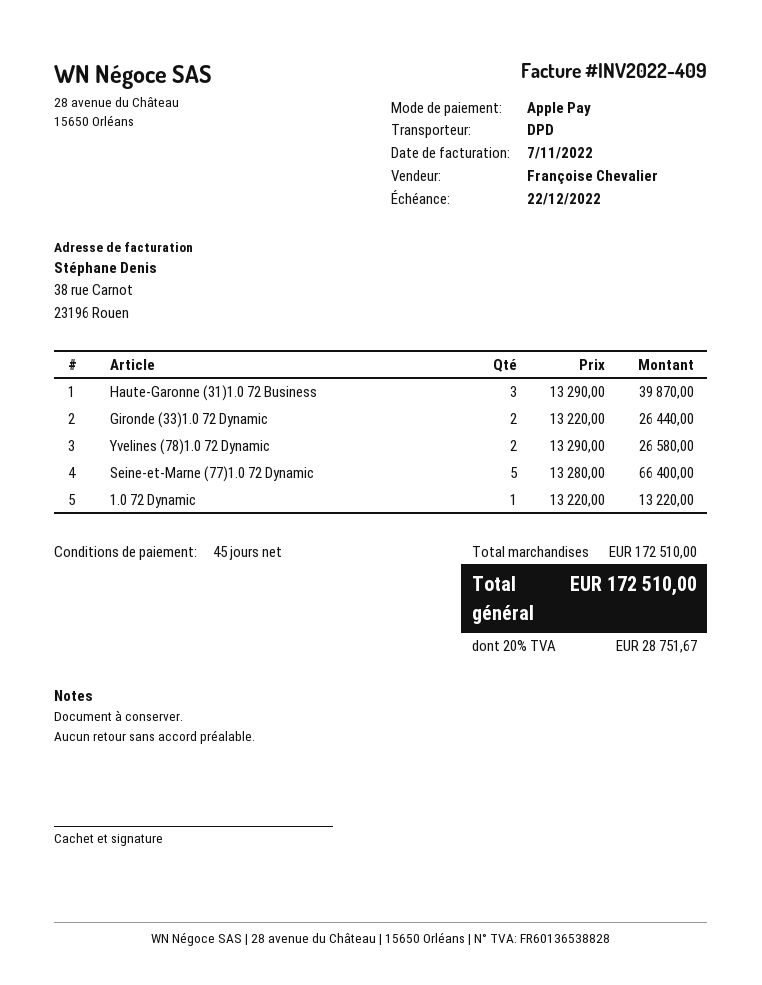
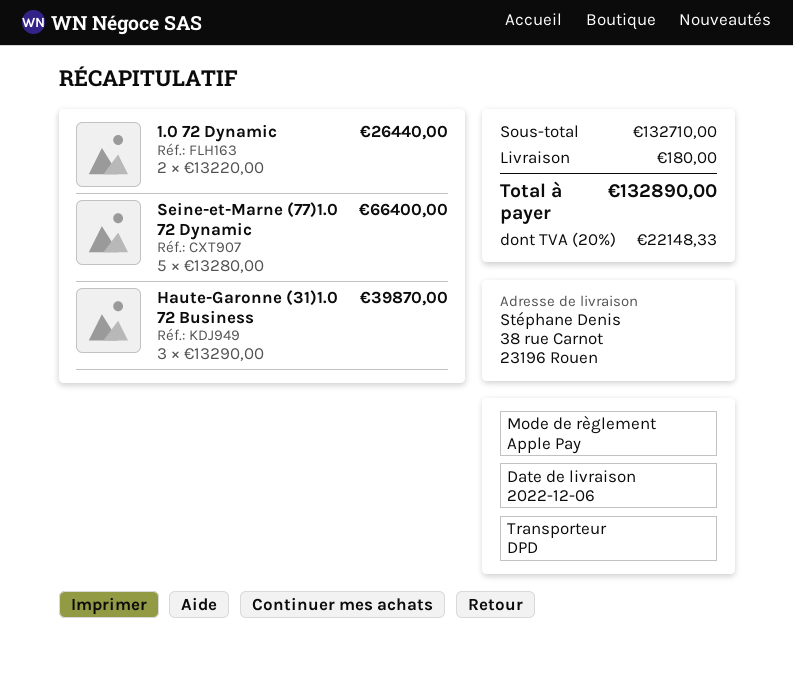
Gironde (33)1.0 72 Dynamic: 2 x 13220.00 = 26440.00 -> none
Yvelines (78)1.0 72 Dynamic: 2 x 13290.00 = 26580.00 -> none
1.0 72 Dynamic: 1 x 13220.00 = 13220.00 -> 2 x 13220.00 = 26440.00
subtotal: 172510.00 -> 132710.00
shipping: none -> 180.00
tax: 20% = 28751.67 -> 20% = 22148.33
total: 172510.00 -> 132890.00

